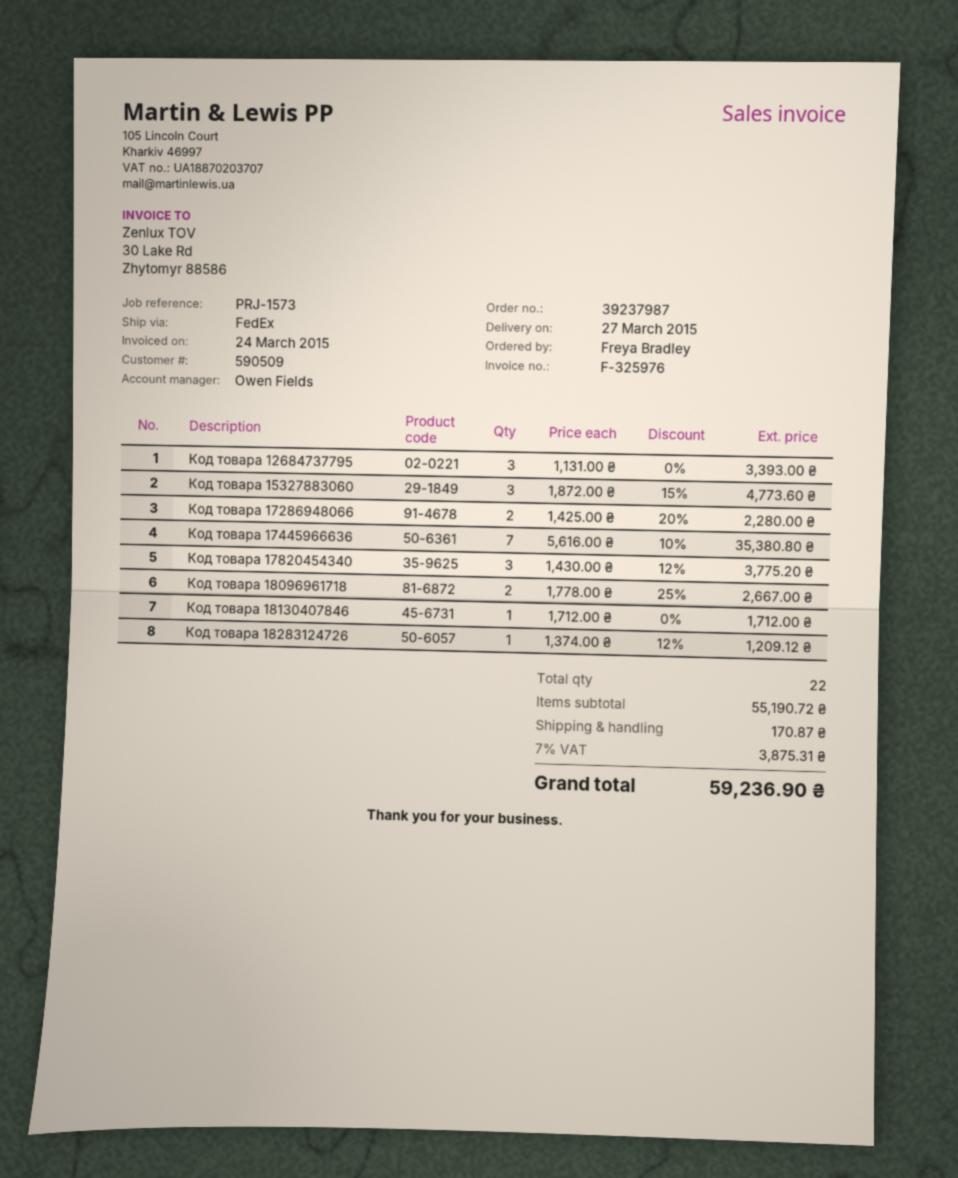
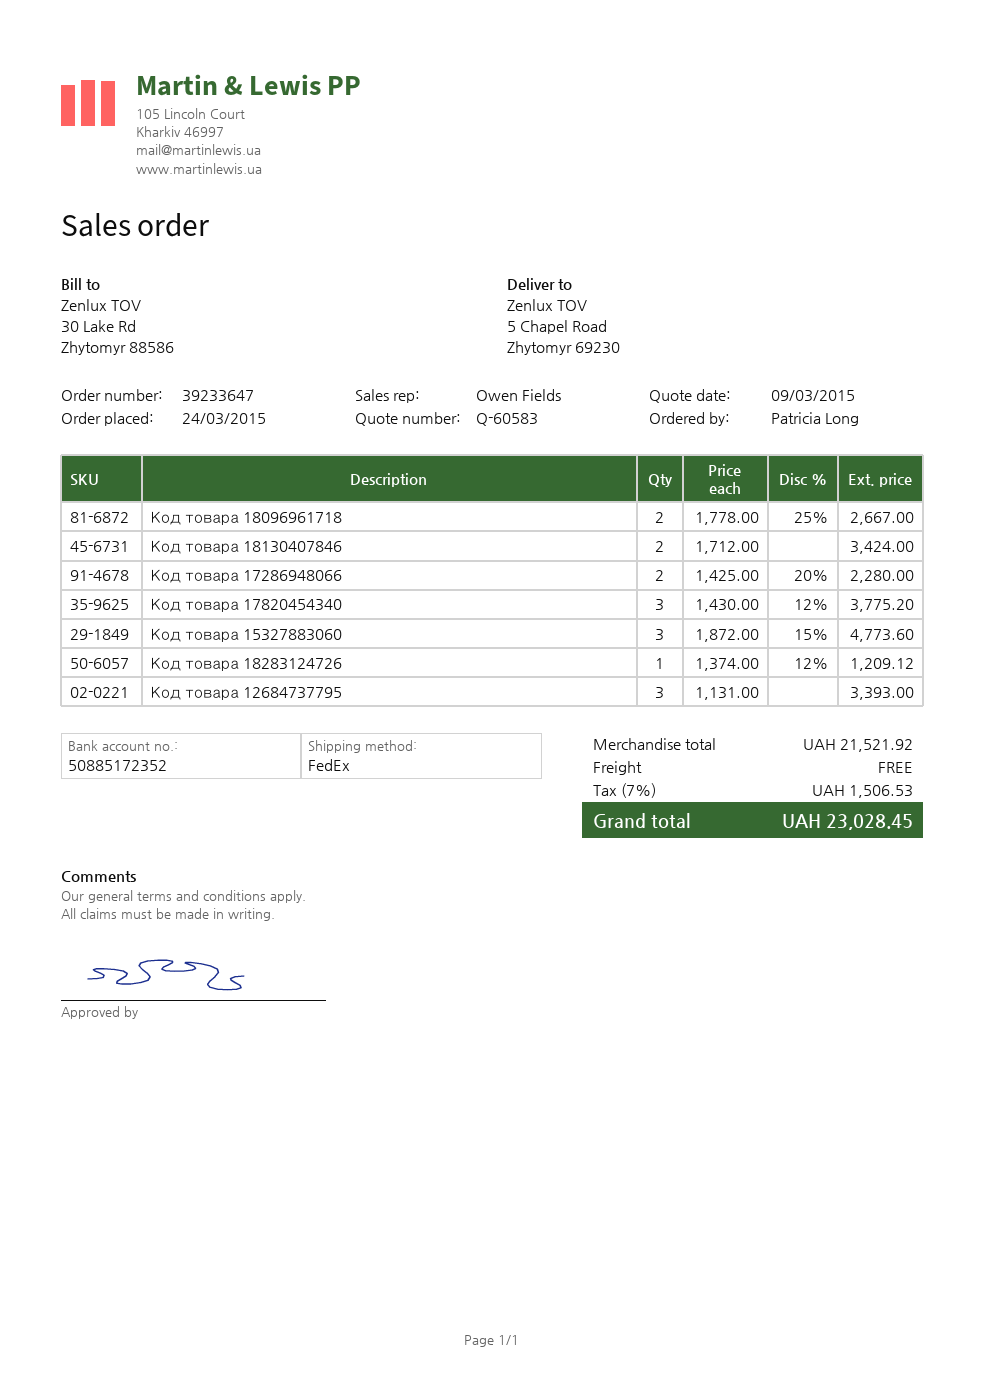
order number: 39237987 -> 39233647
ordered by: Freya Bradley -> Patricia Long
Код товара 17445966636: 7 x 5616.00 - 10% = 35380.80 -> none
Код товара 18130407846: 1 x 1712.00 = 1712.00 -> 2 x 1712.00 = 3424.00
subtotal: 55190.72 -> 21521.92
shipping: 170.87 -> 0.00
tax: 7% = 3875.31 -> 7% = 1506.53
total: 59236.90 -> 23028.45

